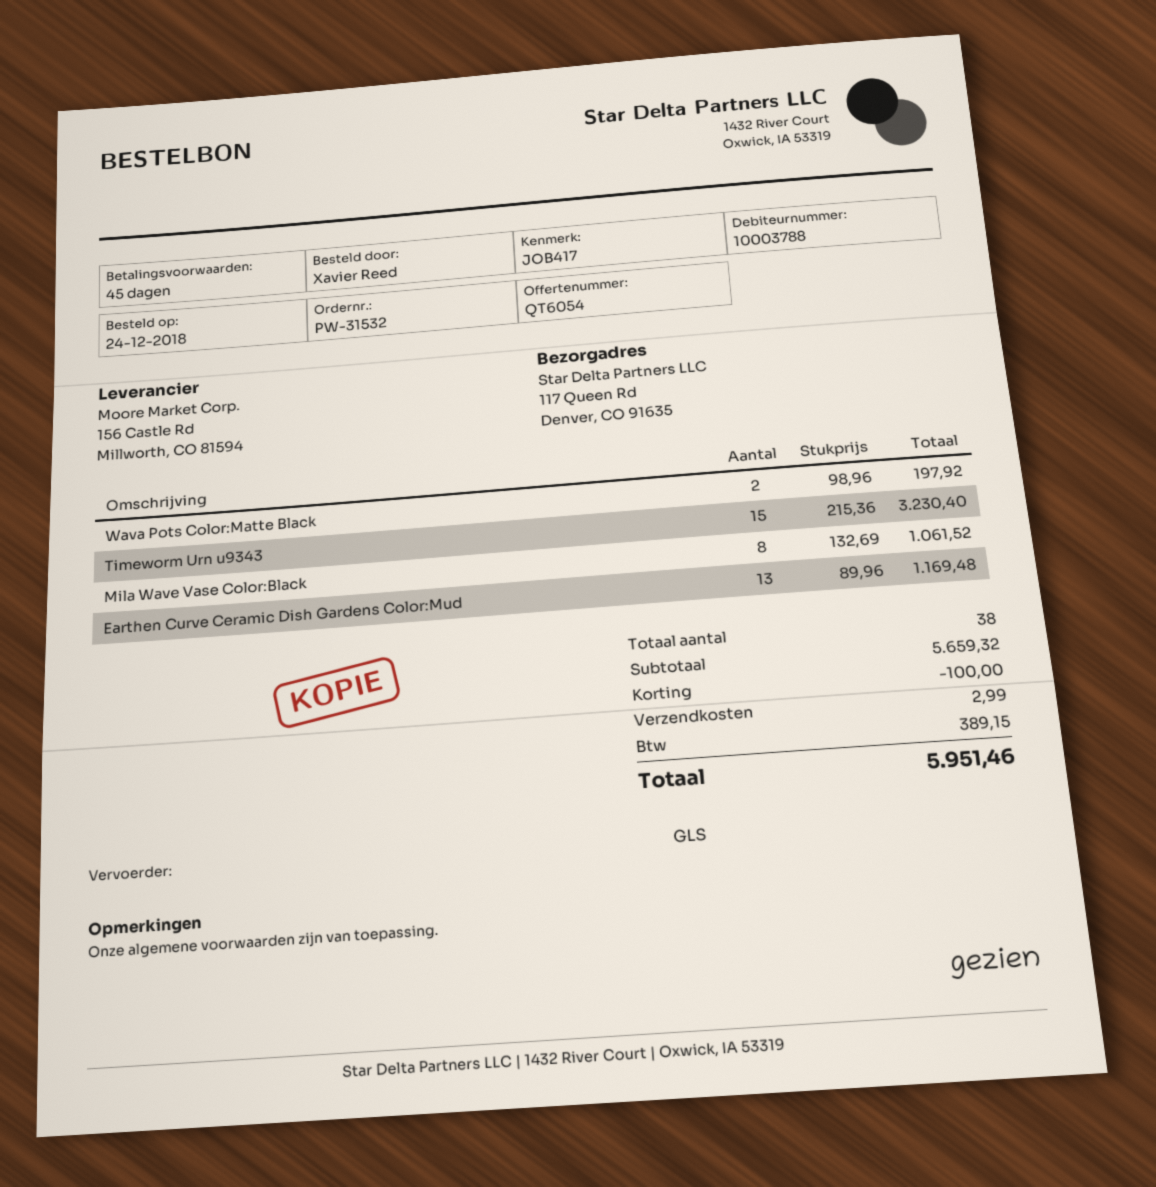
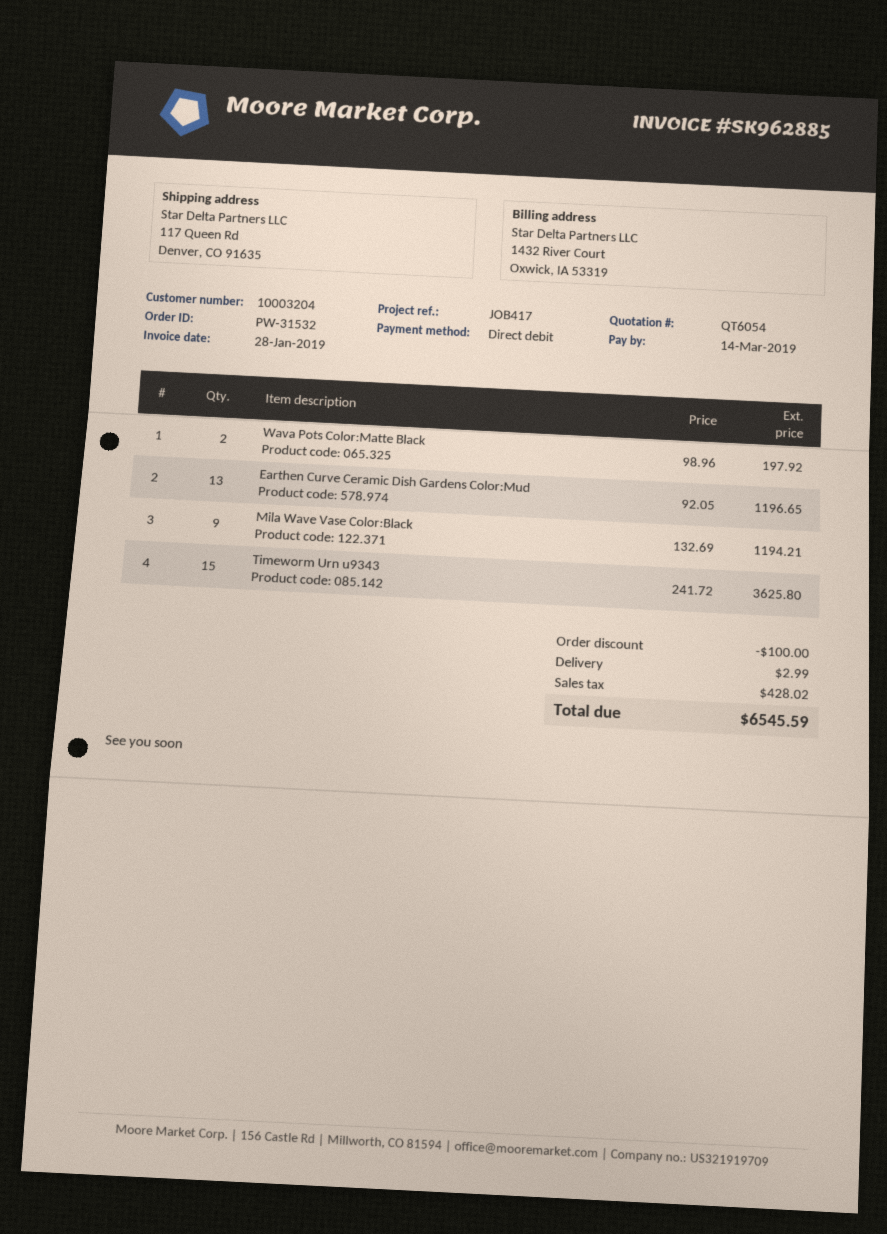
customer number: 10003788 -> 10003204
Timeworm Urn u9343: 15 x 215.36 = 3230.40 -> 15 x 241.72 = 3625.80
Mila Wave Vase Color:Black: 8 x 132.69 = 1061.52 -> 9 x 132.69 = 1194.21
Earthen Curve Ceramic Dish Gardens Color:Mud: 13 x 89.96 = 1169.48 -> 13 x 92.05 = 1196.65
tax: 389.15 -> 428.02
total: 5951.46 -> 6545.59

